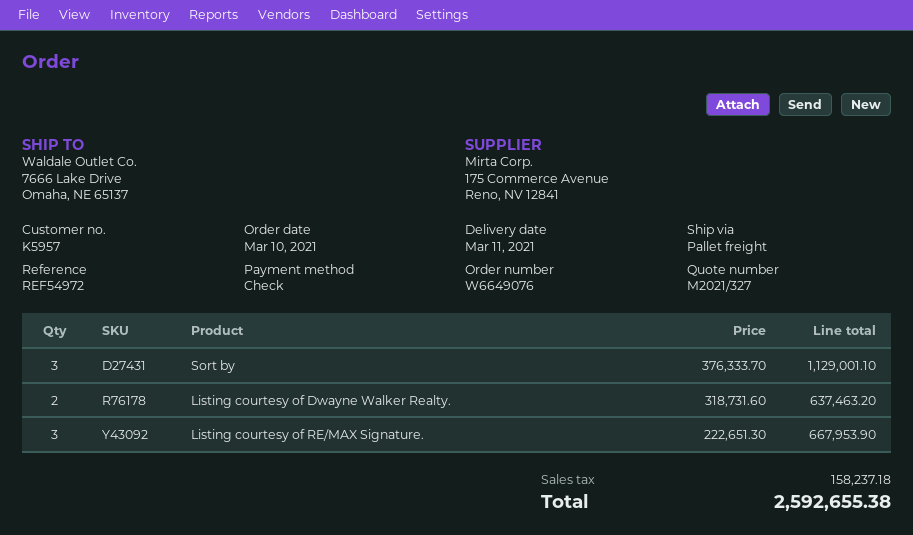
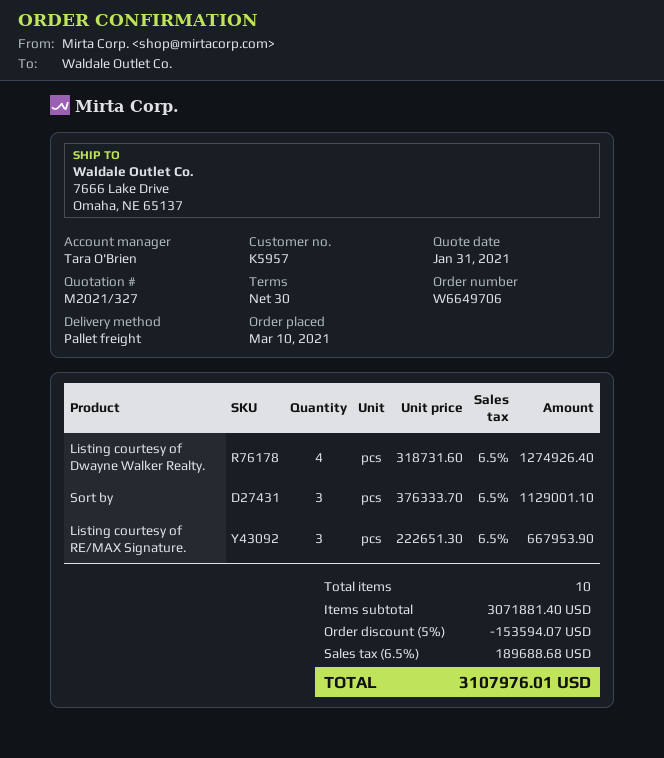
order number: W6649076 -> W6649706
Listing courtesy of Dwayne Walker Realty.: 2 x 318731.60 = 637463.20 -> 4 x 318731.60 = 1274926.40
discount: none -> 5% = 153594.07
tax: 158237.18 -> 189688.68
total: 2592655.38 -> 3107976.01

